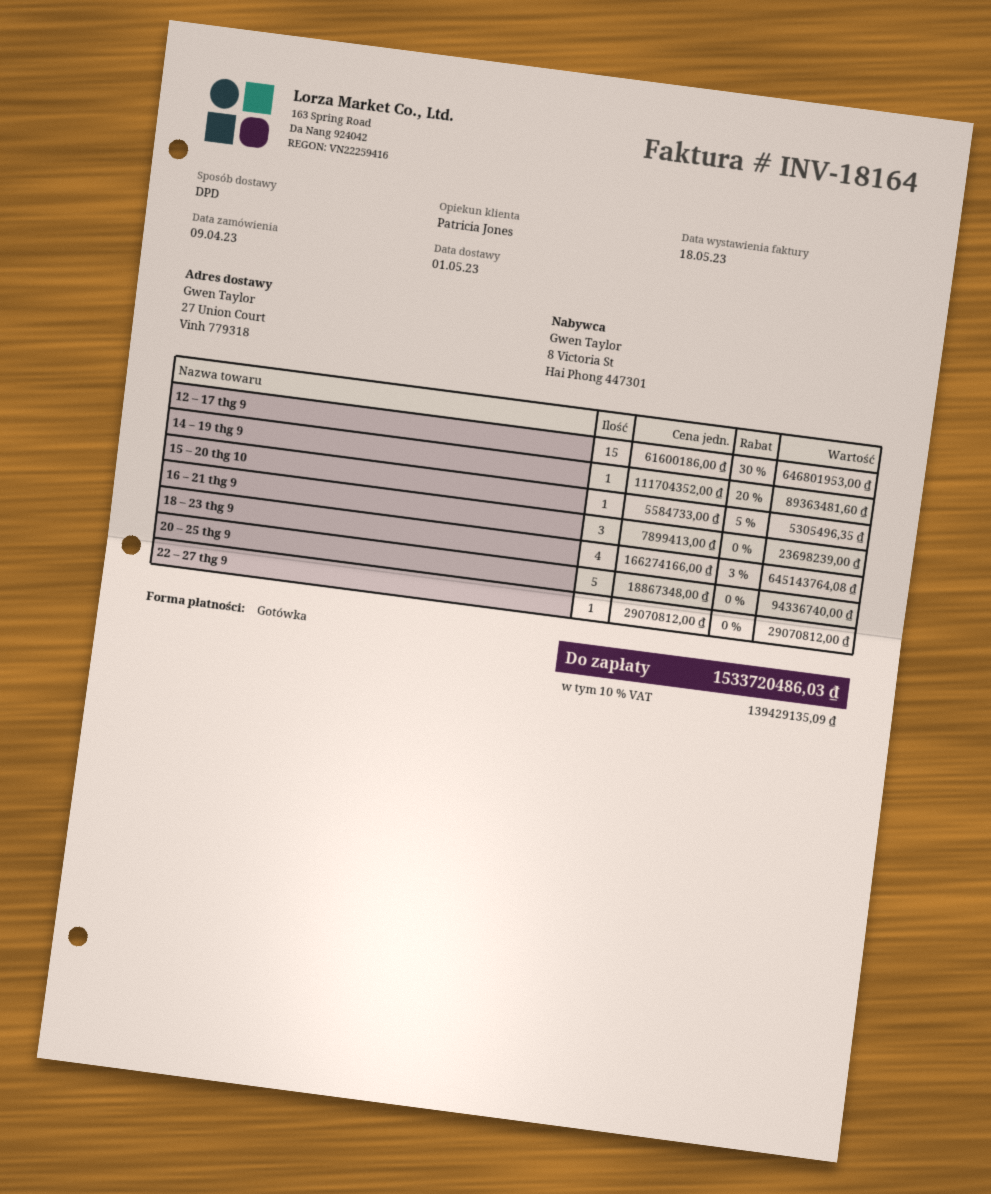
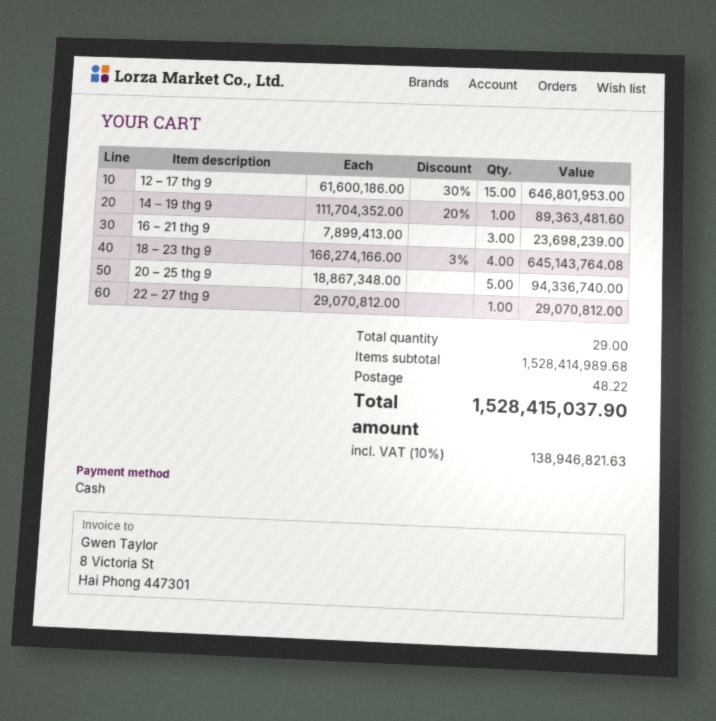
15 – 20 thg 10: 1 x 5584733.00 - 5% = 5305496.35 -> none
shipping: none -> 48.22
tax: 10% = 139429135.09 -> 10% = 138946821.63
total: 1533720486.03 -> 1528415037.90

